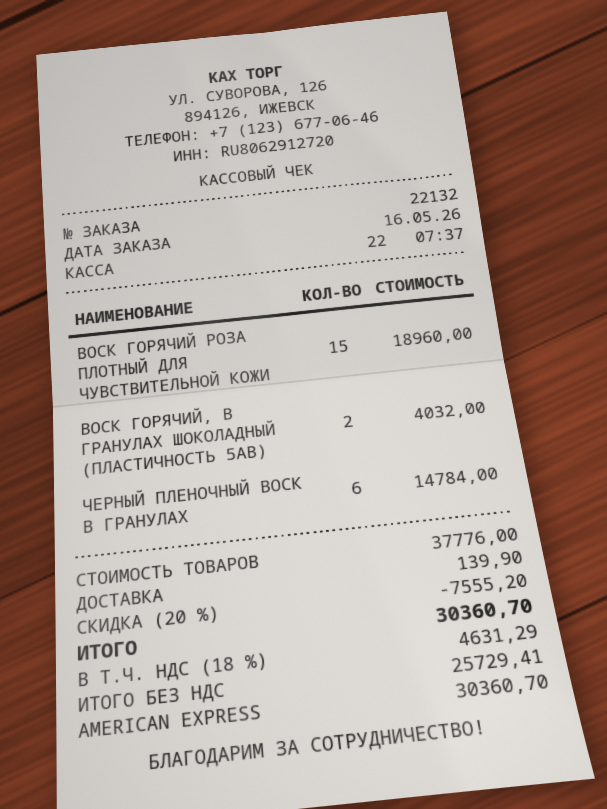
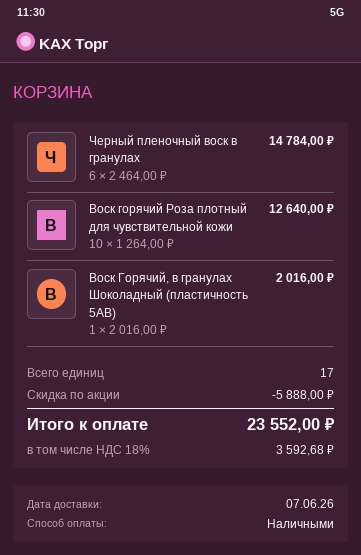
payment method: American Express -> cash
ВОСК ГОРЯЧИЙ РОЗА ПЛОТНЫЙ ДЛЯ ЧУВСТВИТЕЛЬНОЙ КОЖИ: 15 for 18960.00 -> 10 for 12640.00
ВОСК ГОРЯЧИЙ, В ГРАНУЛАХ ШОКОЛАДНЫЙ (ПЛАСТИЧНОСТЬ 5AB): 2 for 4032.00 -> 1 for 2016.00
discount: 7555.20 -> 5888.00
shipping: 139.90 -> none
tax: 18% = 4631.29 -> 18% = 3592.68
total: 30360.70 -> 23552.00

